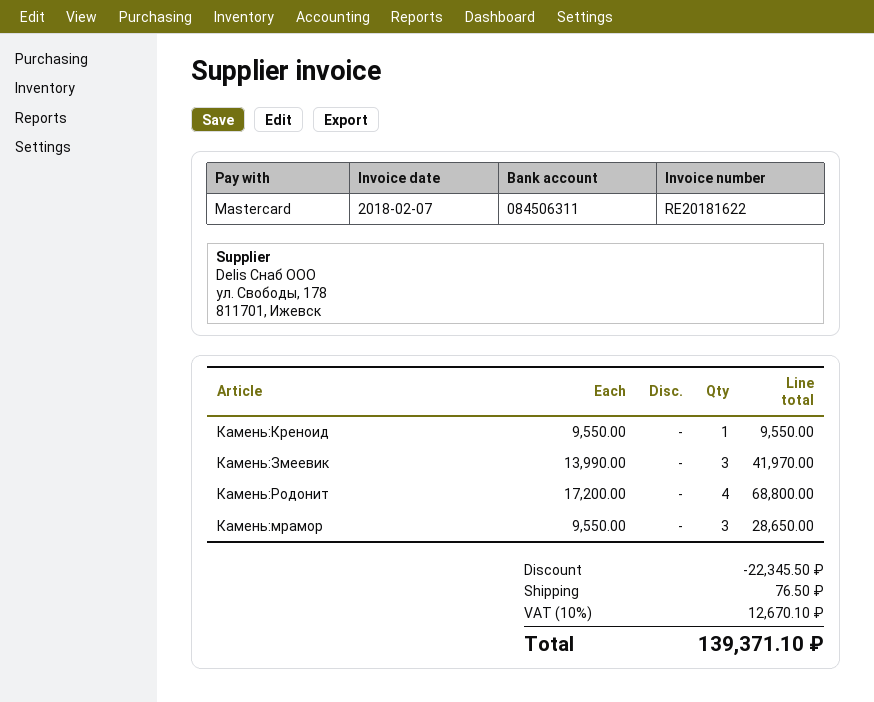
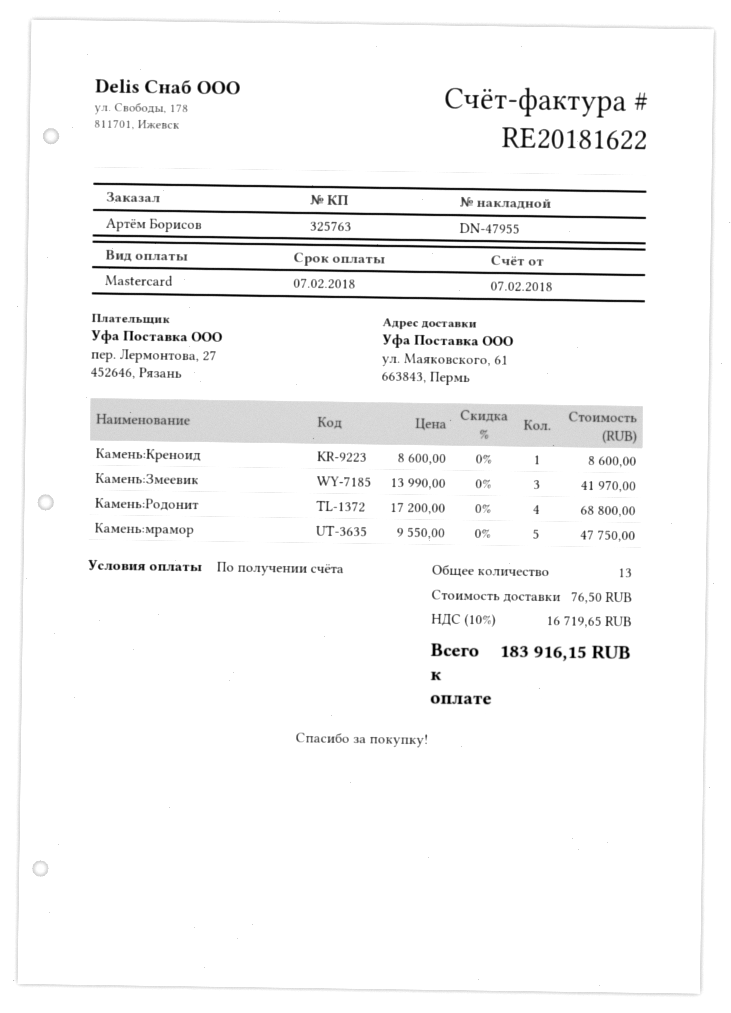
Камень:Креноид: 1 x 9550.00 = 9550.00 -> 1 x 8600.00 = 8600.00
Камень:мрамор: 3 x 9550.00 = 28650.00 -> 5 x 9550.00 = 47750.00
discount: 22345.50 -> none
tax: 10% = 12670.10 -> 10% = 16719.65
total: 139371.10 -> 183916.15

